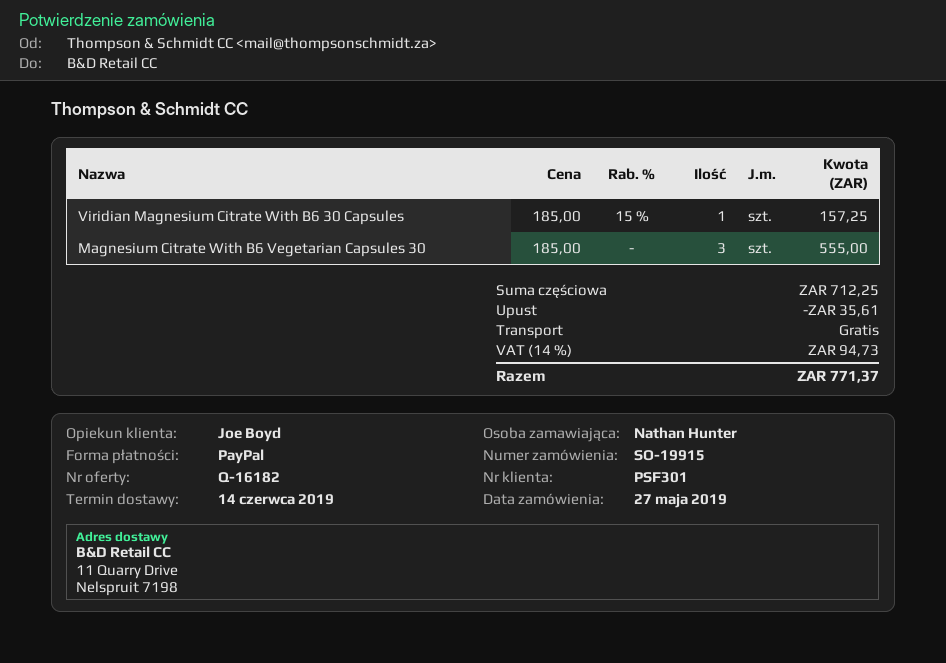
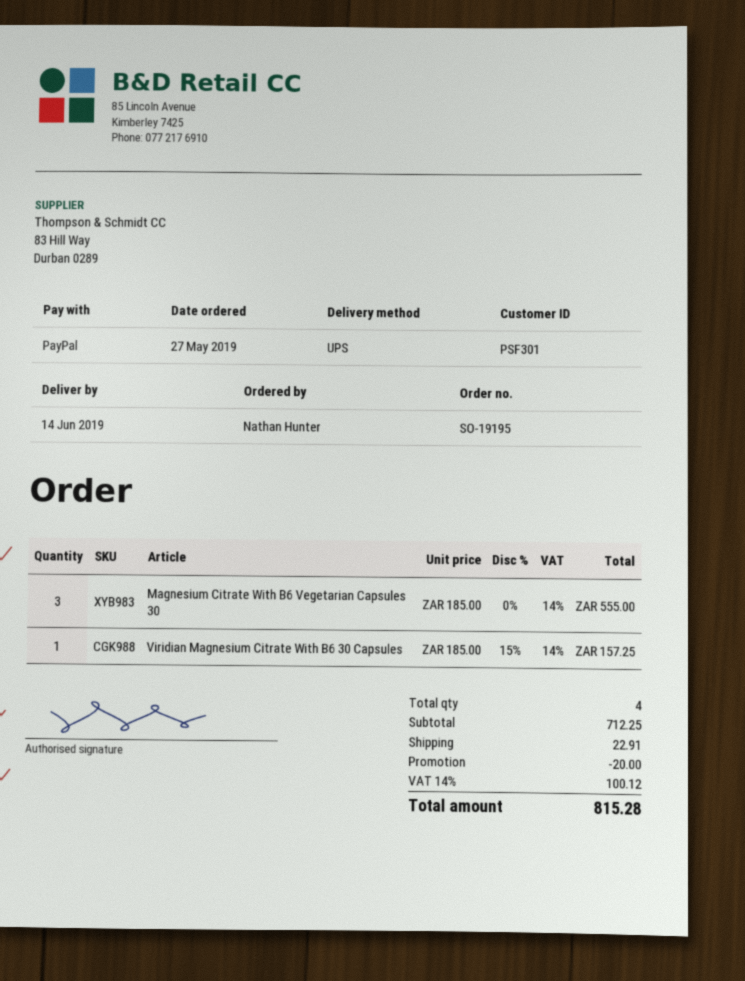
order number: SO-19915 -> SO-19195
discount: 35.61 -> 20.00
shipping: 0.00 -> 22.91
tax: 14% = 94.73 -> 14% = 100.12
total: 771.37 -> 815.28

